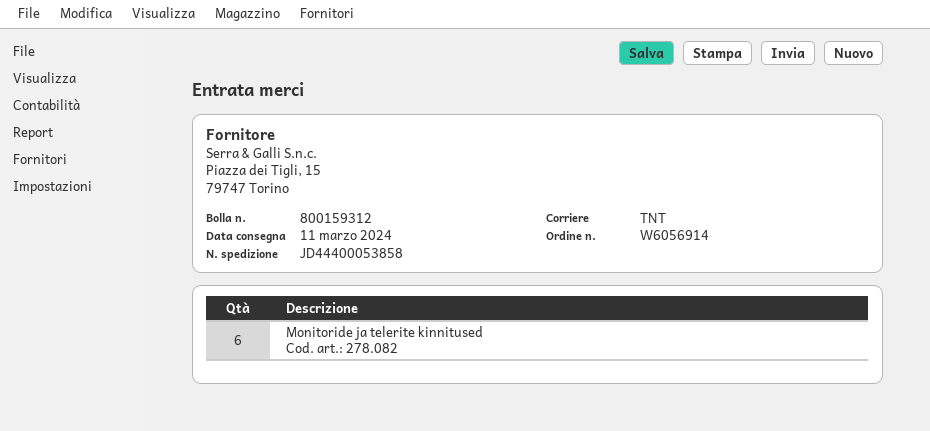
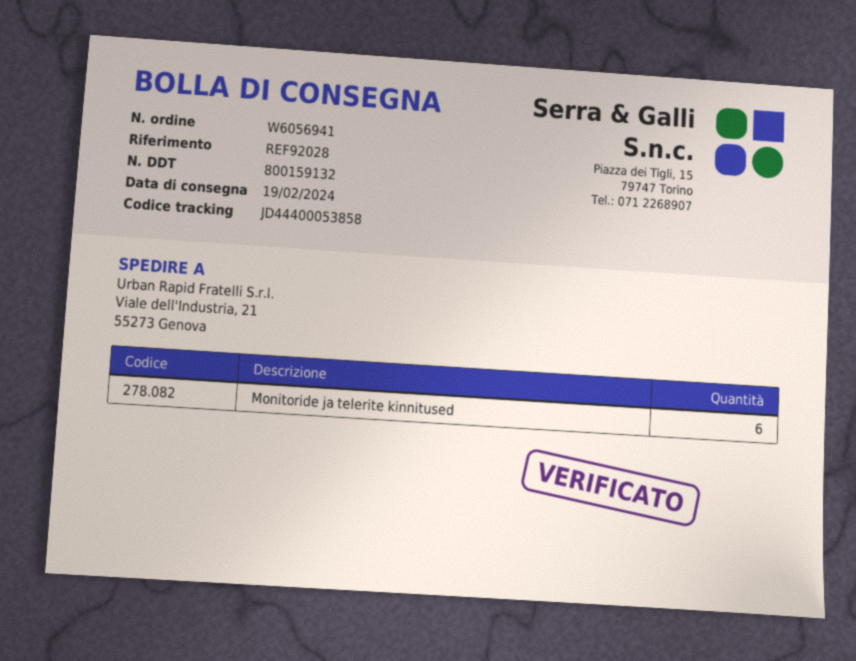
order number: W6056914 -> W6056941
delivery note number: 800159312 -> 800159132
delivery date: 2024-03-11 -> 2024-02-19

